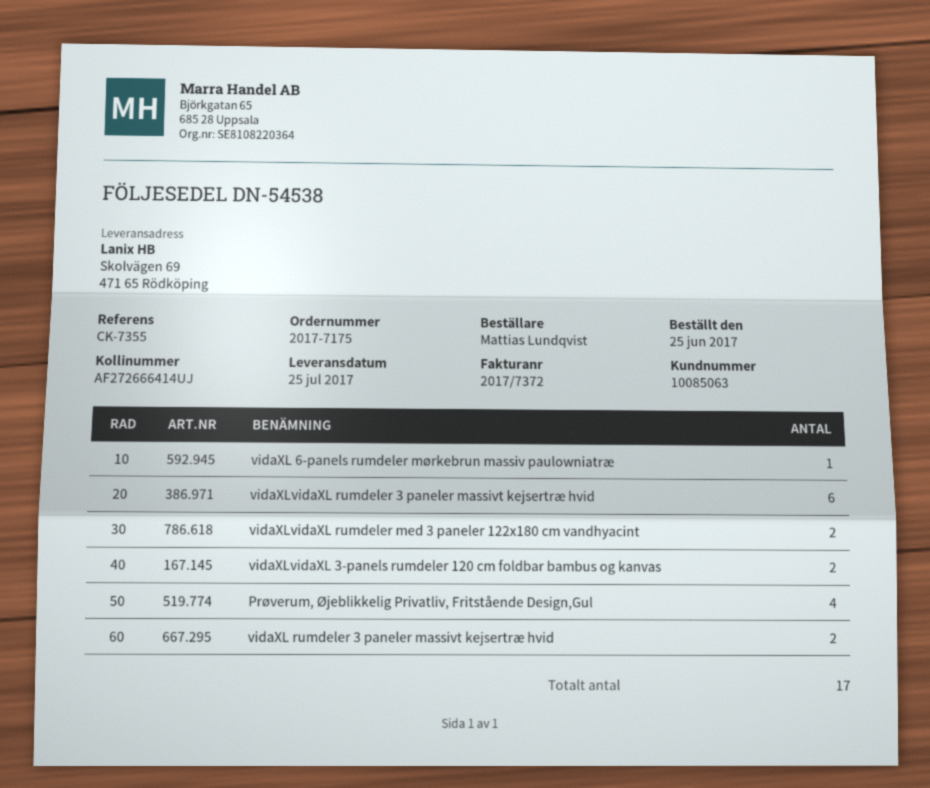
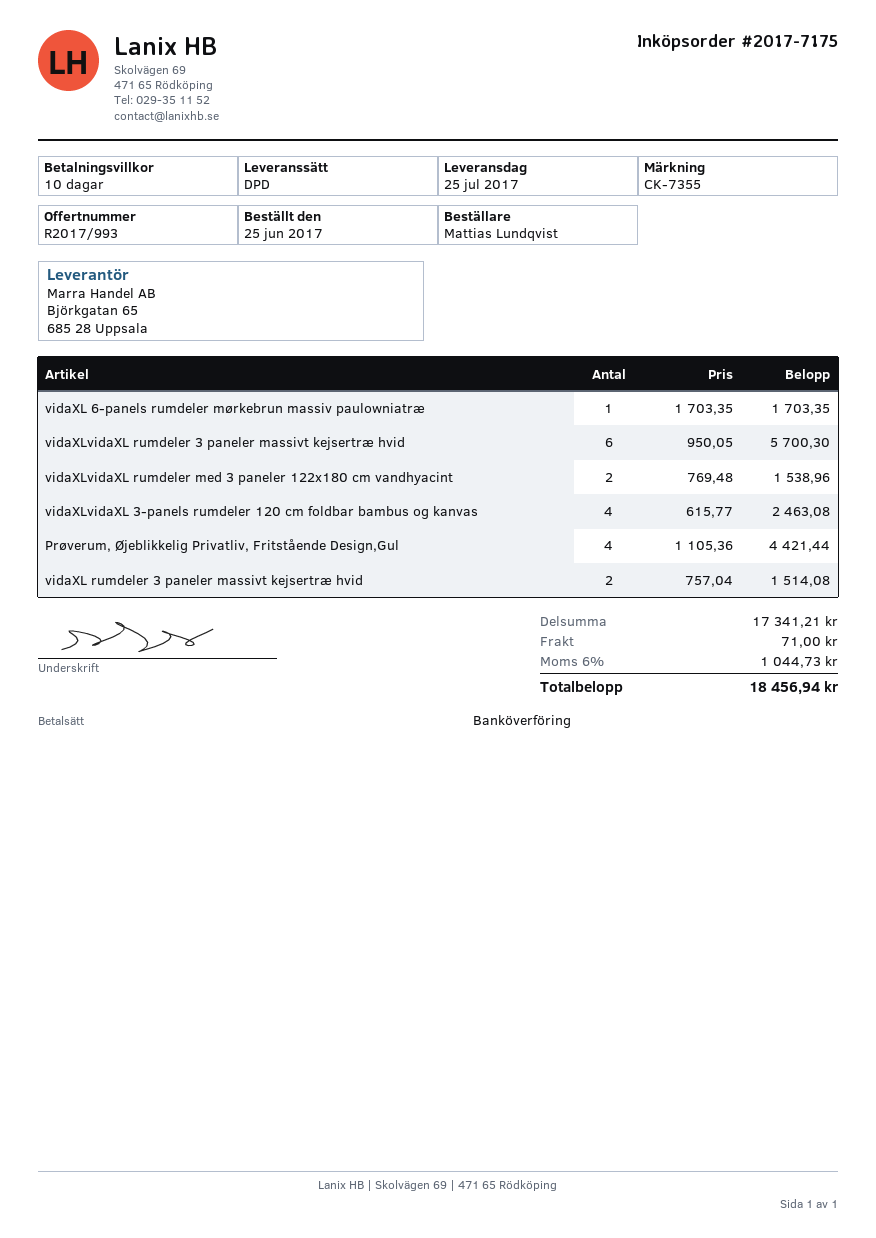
vidaXLvidaXL 3-panels rumdeler 120 cm foldbar bambus og kanvas: 2 -> 4

